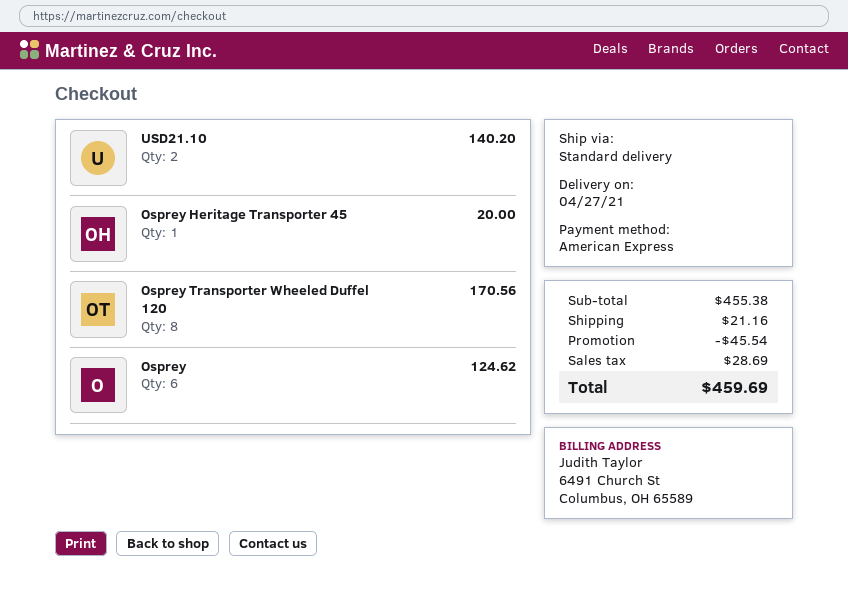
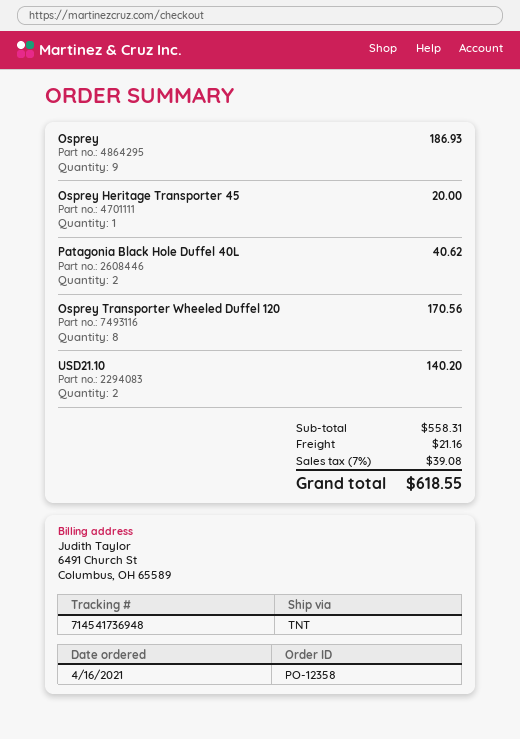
shipping method: standard -> TNT
Osprey: 6 for 124.62 -> 9 for 186.93
Patagonia Black Hole Duffel 40L: none -> 2 for 40.62
subtotal: 455.38 -> 558.31
discount: 45.54 -> none
tax: 28.69 -> 39.08
total: 459.69 -> 618.55

